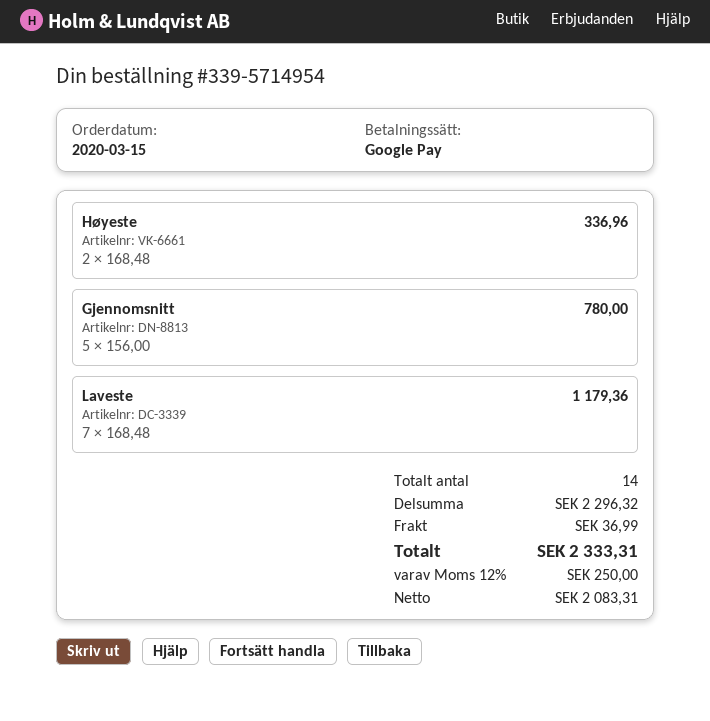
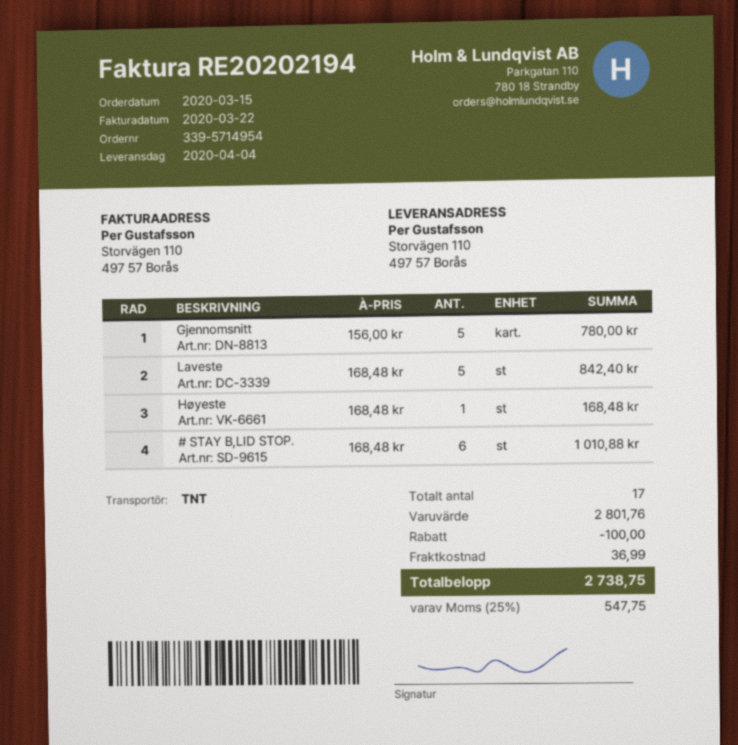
Høyeste: 2 x 168.48 = 336.96 -> 1 x 168.48 = 168.48
Laveste: 7 x 168.48 = 1179.36 -> 5 x 168.48 = 842.40
# STAY B,LID STOP.: none -> 6 x 168.48 = 1010.88
total quantity: 14 -> 17
subtotal: 2296.32 -> 2801.76
discount: none -> 100.00
tax: 12% = 250.00 -> 25% = 547.75
total: 2333.31 -> 2738.75

